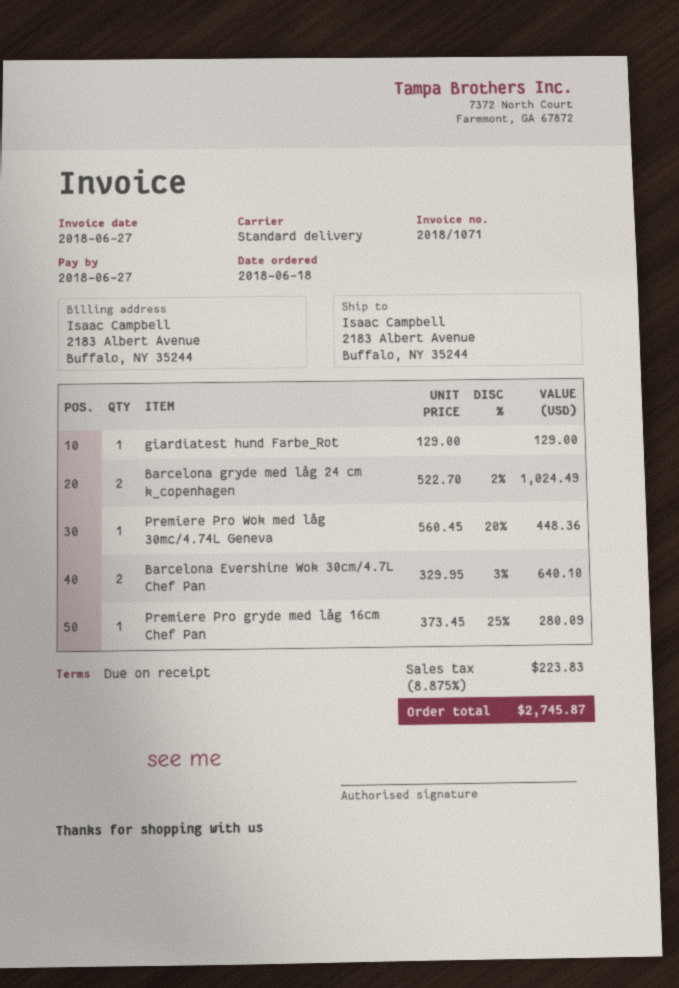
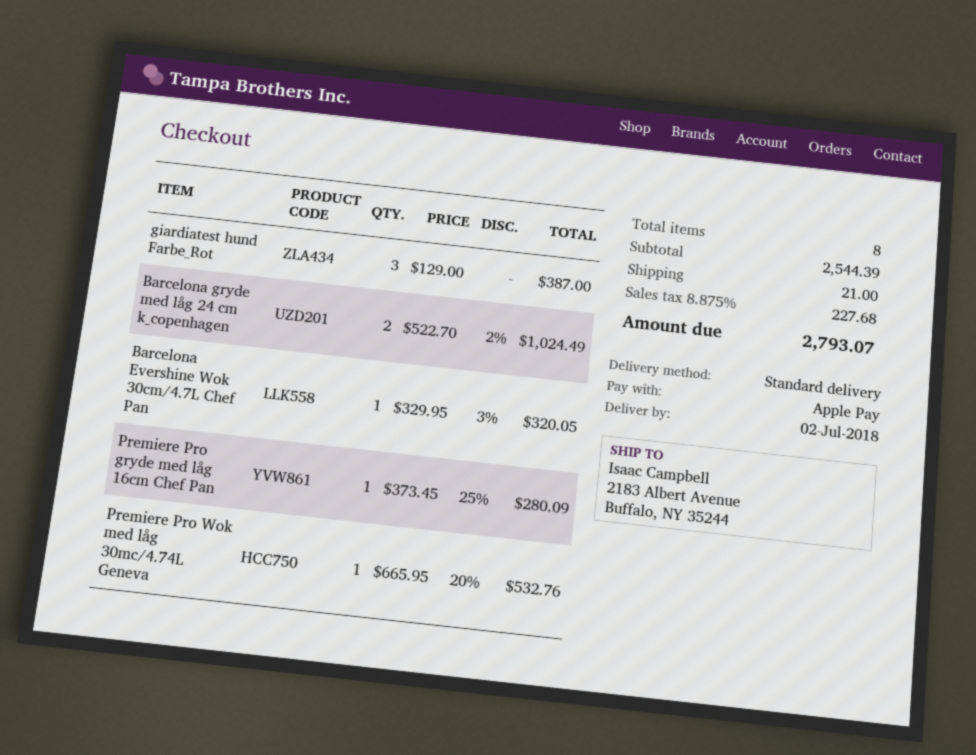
giardiatest hund Farbe_Rot: 1 x 129.00 = 129.00 -> 3 x 129.00 = 387.00
Premiere Pro Wok med låg 30mc/4.74L Geneva: 1 x 560.45 - 20% = 448.36 -> 1 x 665.95 - 20% = 532.76
Barcelona Evershine Wok 30cm/4.7L Chef Pan: 2 x 329.95 - 3% = 640.10 -> 1 x 329.95 - 3% = 320.05
shipping: none -> 21.00
tax: 8.875% = 223.83 -> 8.875% = 227.68
total: 2745.87 -> 2793.07

